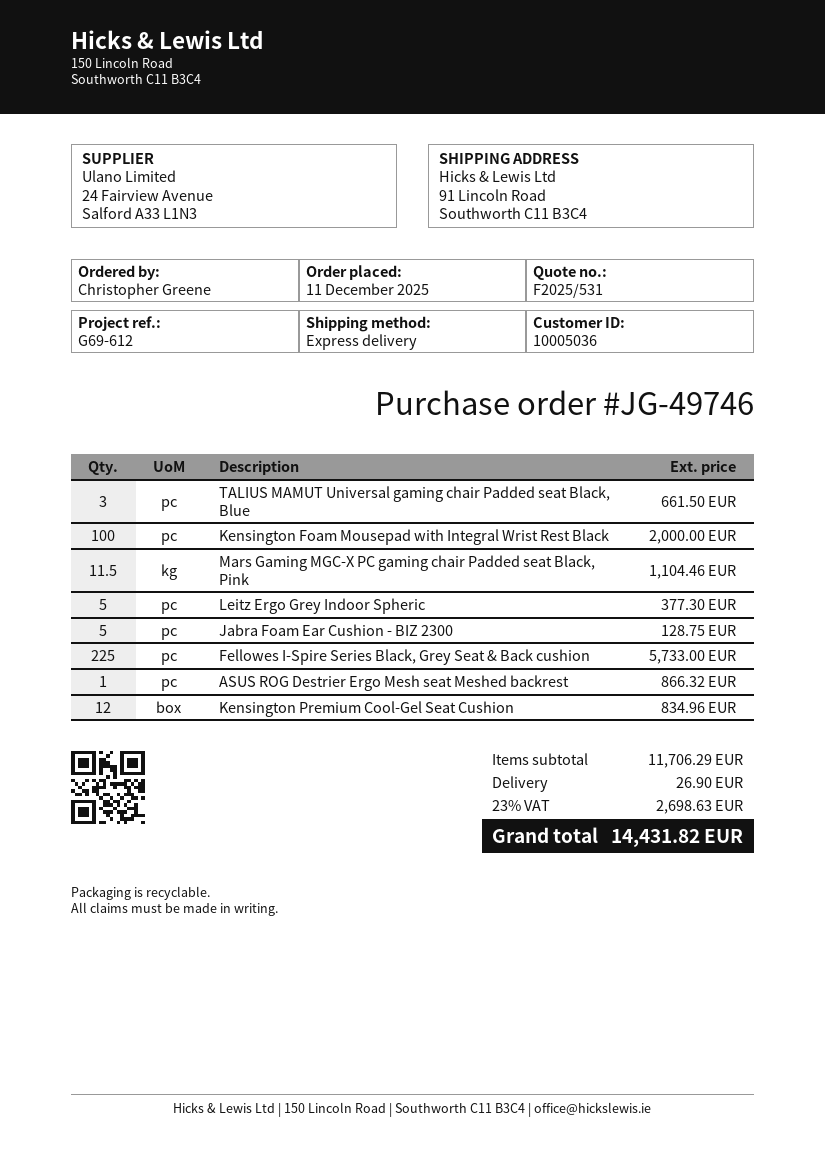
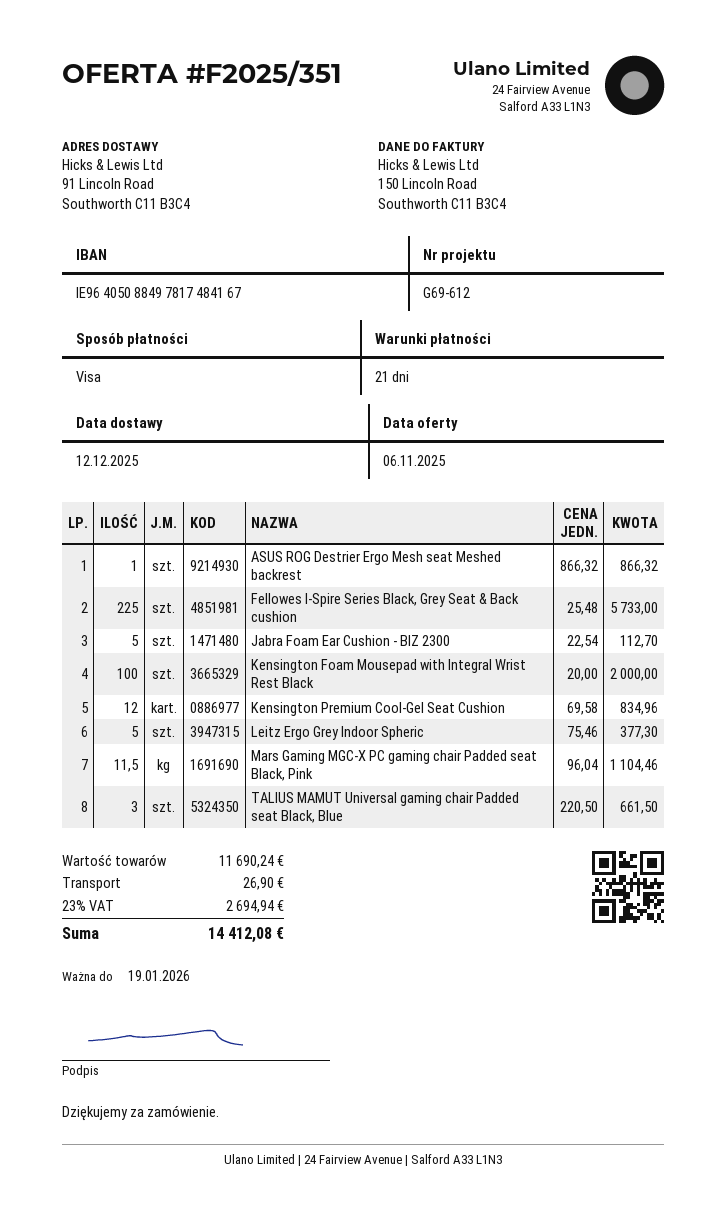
quote number: F2025/531 -> F2025/351
Jabra Foam Ear Cushion - BIZ 2300: 5 for 128.75 -> 5 for 112.70
subtotal: 11706.29 -> 11690.24
tax: 23% = 2698.63 -> 23% = 2694.94
total: 14431.82 -> 14412.08

